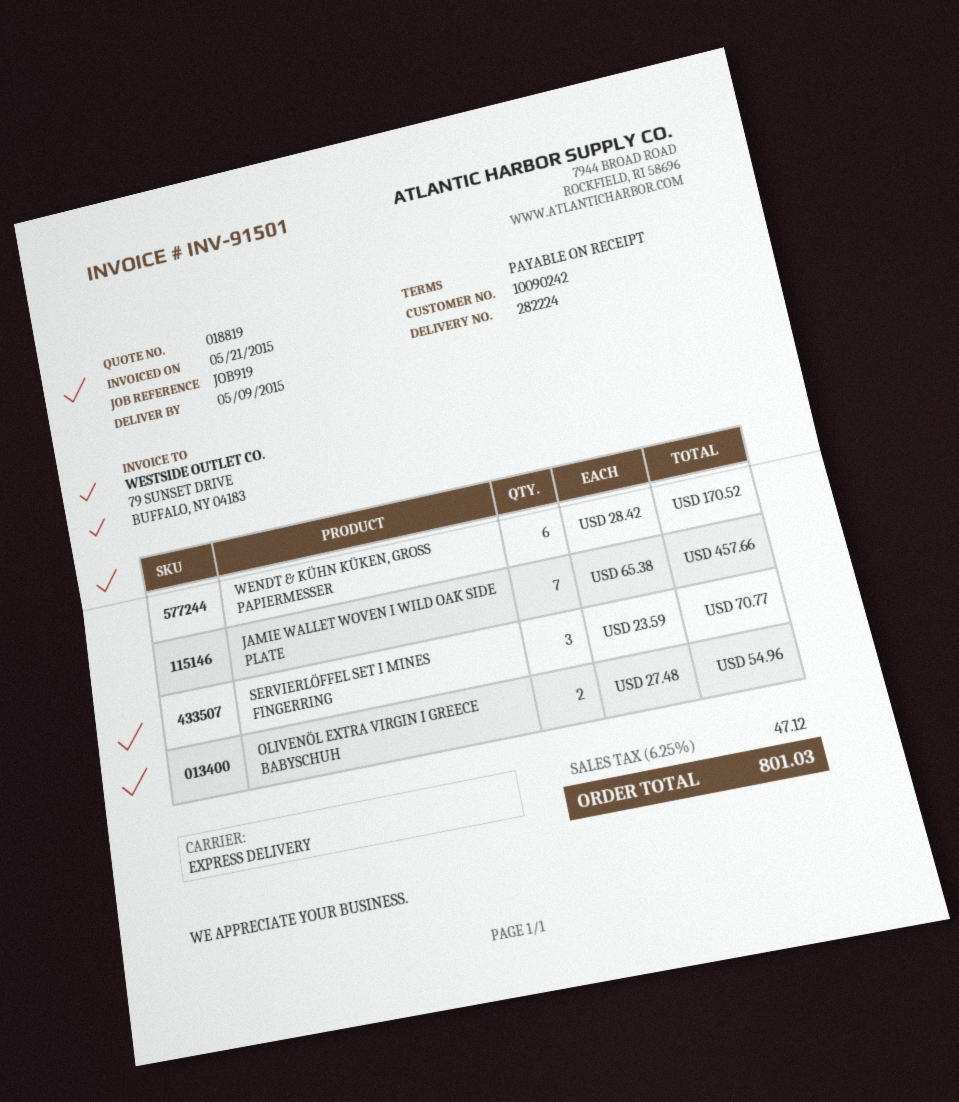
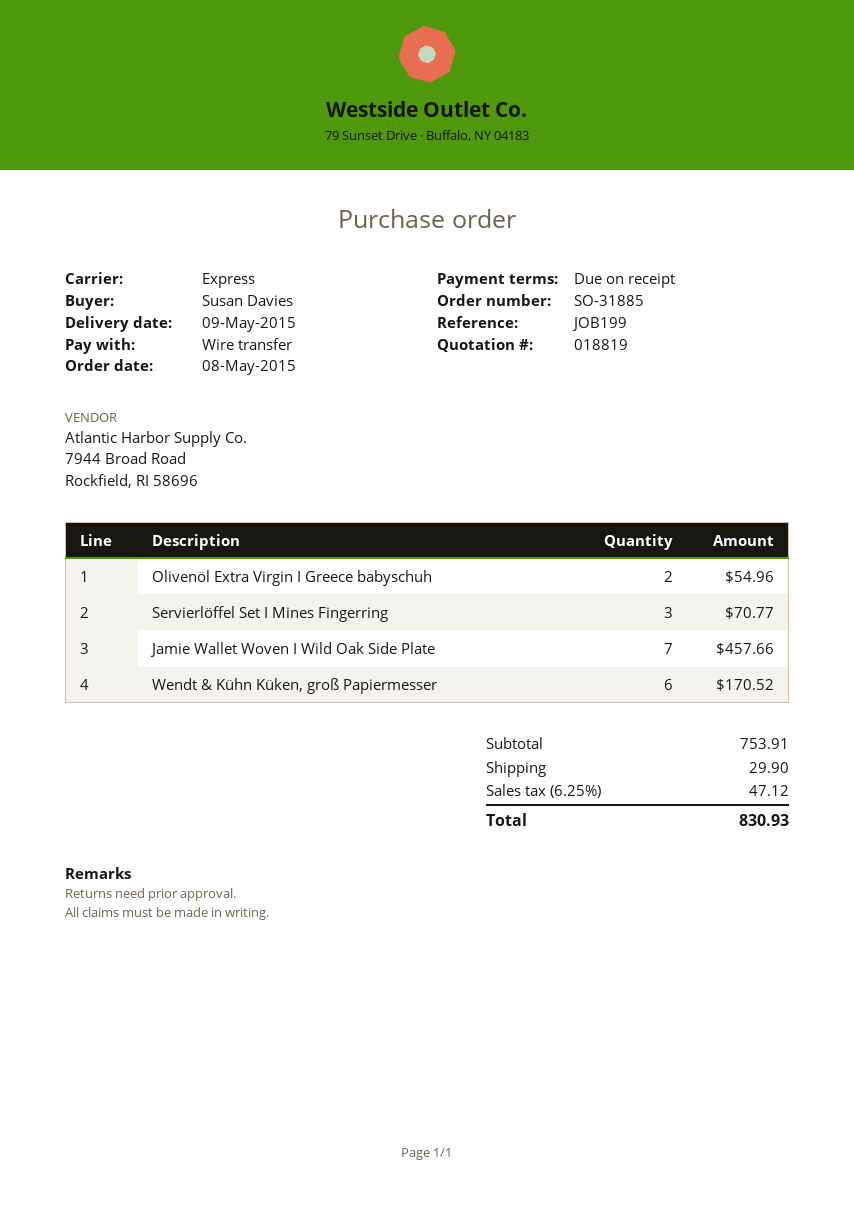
reference: JOB919 -> JOB199
shipping: none -> 29.90
total: 801.03 -> 830.93

